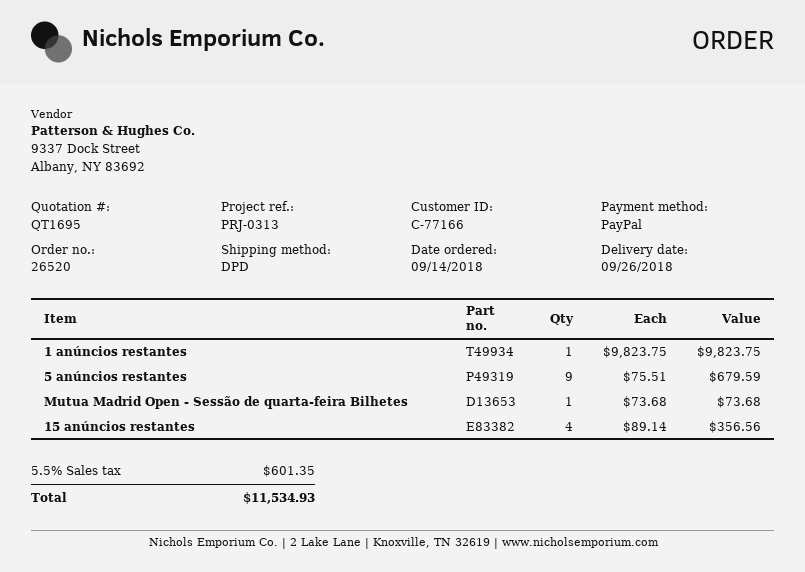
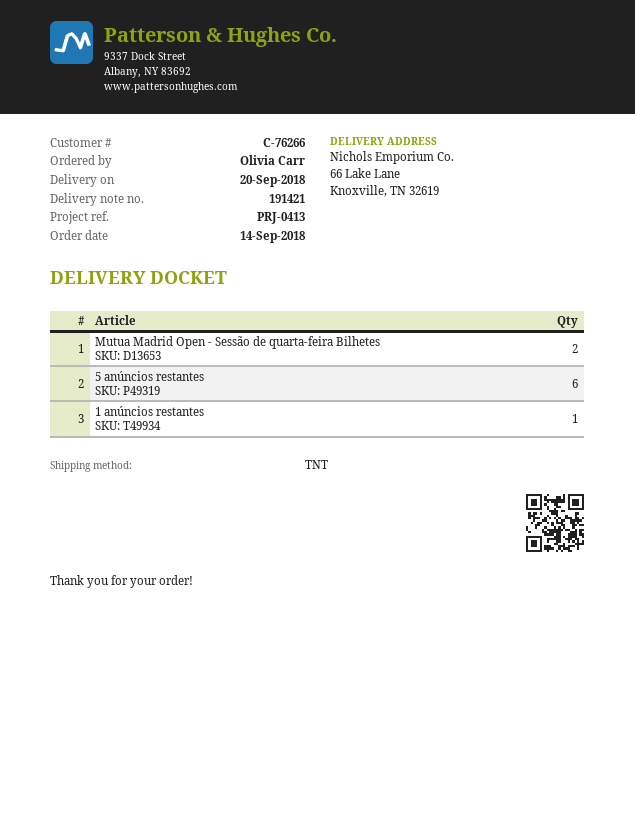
delivery date: 2018-09-26 -> 2018-09-20
customer number: C-77166 -> C-76266
reference: PRJ-0313 -> PRJ-0413
shipping method: DPD -> TNT
5 anúncios restantes: 9 -> 6
Mutua Madrid Open - Sessão de quarta-feira Bilhetes: 1 -> 2
15 anúncios restantes: 4 -> none

